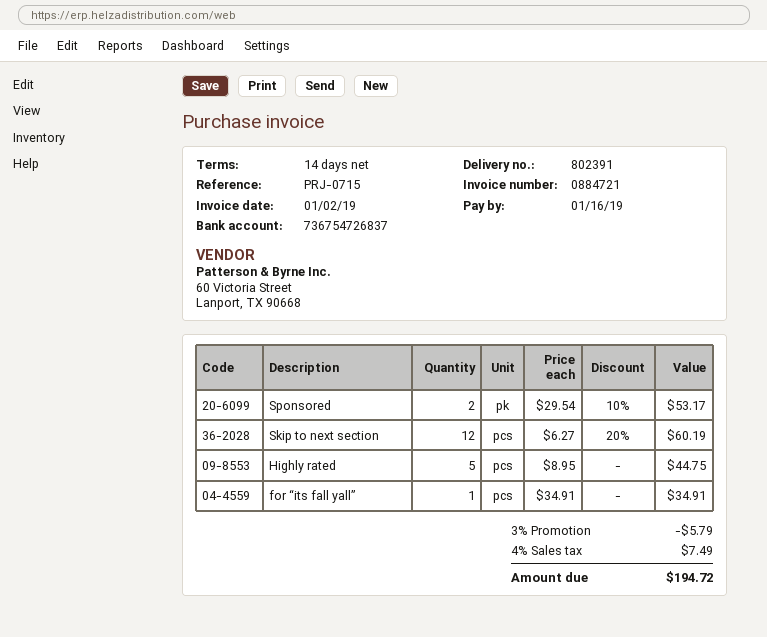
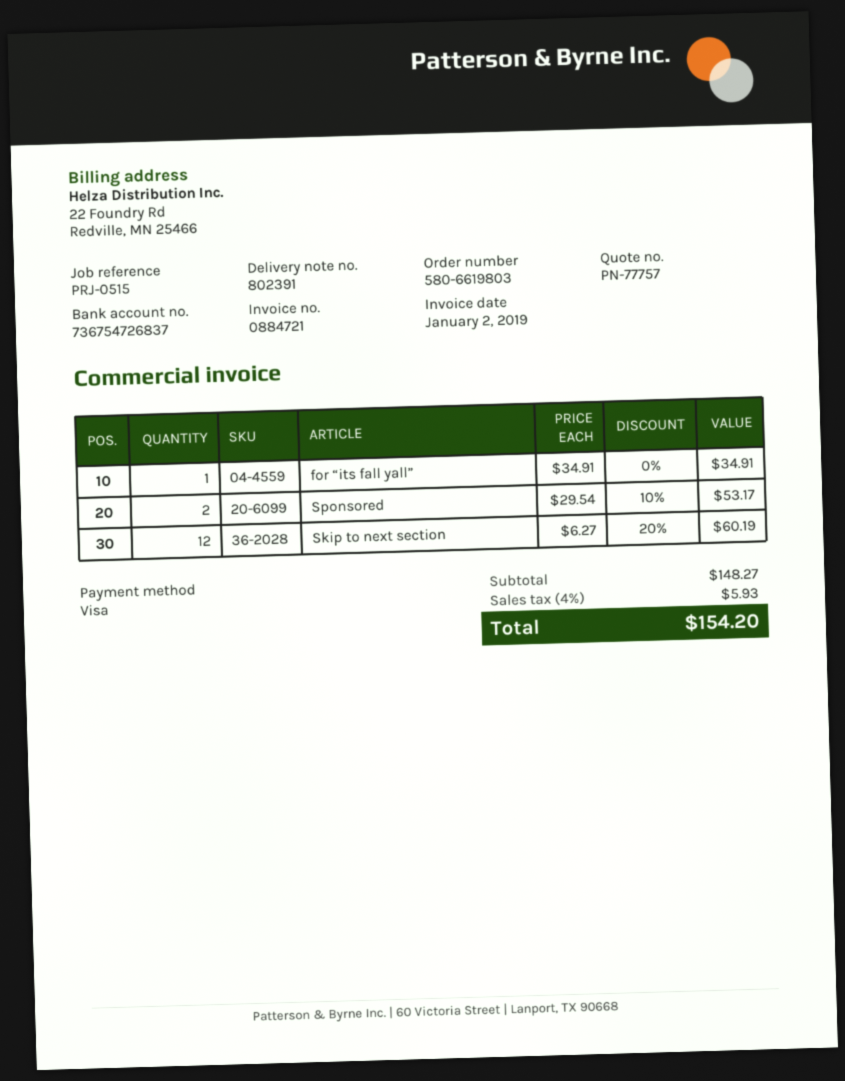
reference: PRJ-0715 -> PRJ-0515
Highly rated: 5 x 8.95 = 44.75 -> none
discount: 3% = 5.79 -> none
tax: 4% = 7.49 -> 4% = 5.93
total: 194.72 -> 154.20

